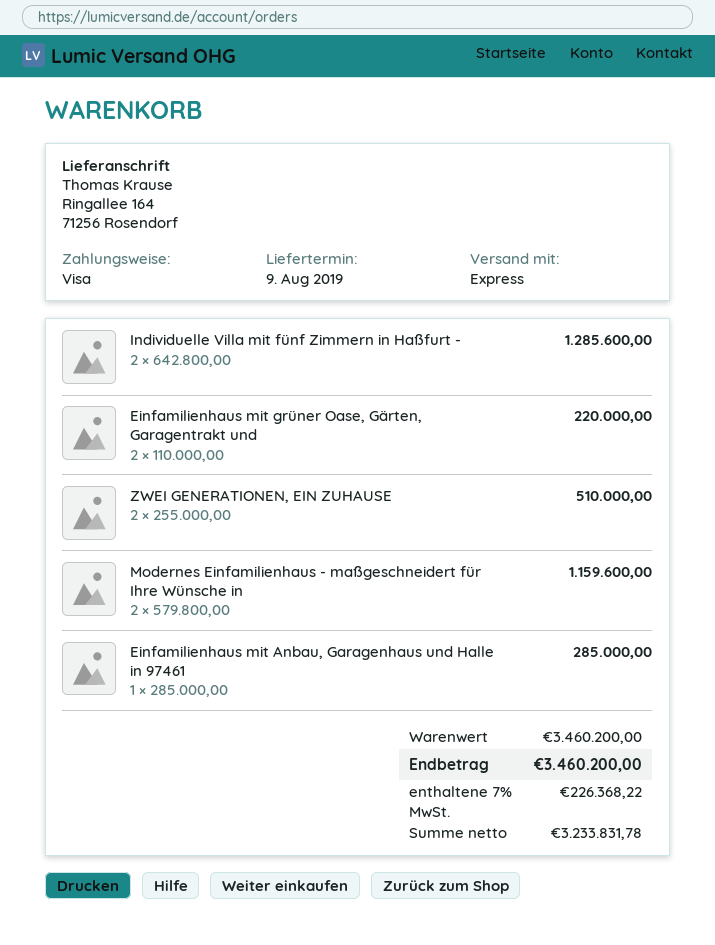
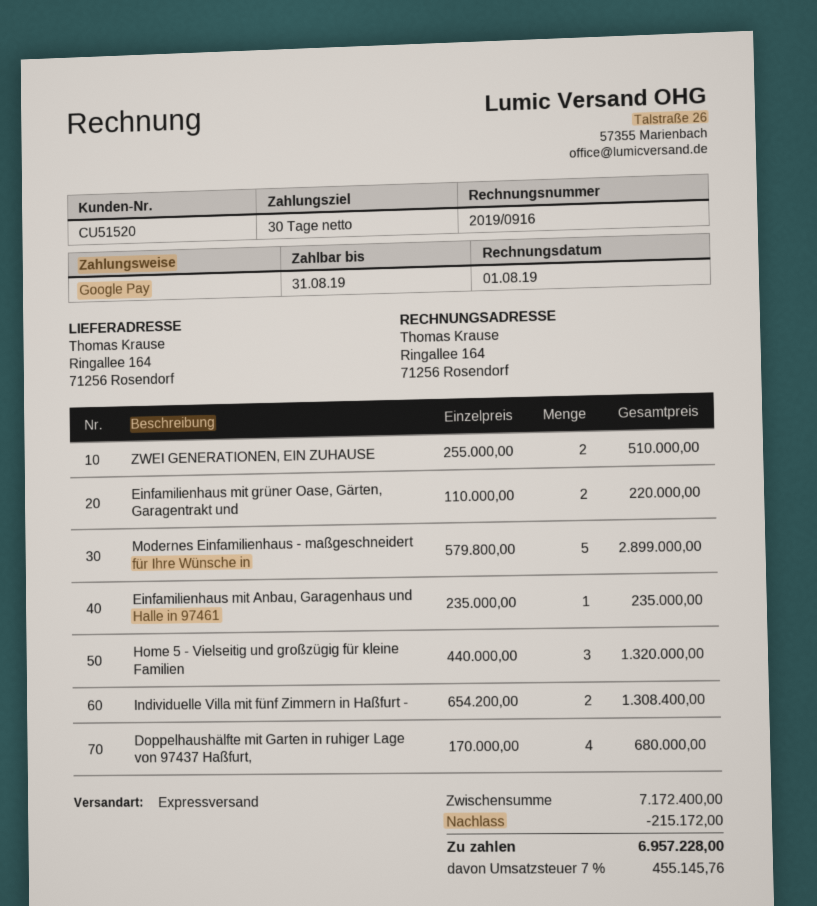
payment method: Visa -> Google Pay
Individuelle Villa mit fünf Zimmern in Haßfurt -: 2 x 642800.00 = 1285600.00 -> 2 x 654200.00 = 1308400.00
Modernes Einfamilienhaus - maßgeschneidert für Ihre Wünsche in: 2 x 579800.00 = 1159600.00 -> 5 x 579800.00 = 2899000.00
Einfamilienhaus mit Anbau, Garagenhaus und Halle in 97461: 1 x 285000.00 = 285000.00 -> 1 x 235000.00 = 235000.00
Home 5 - Vielseitig und großzügig für kleine Familien: none -> 3 x 440000.00 = 1320000.00
Doppelhaushälfte mit Garten in ruhiger Lage von 97437 Haßfurt,: none -> 4 x 170000.00 = 680000.00
subtotal: 3460200.00 -> 7172400.00
discount: none -> 215172.00
tax: 7% = 226368.22 -> 7% = 455145.76
total: 3460200.00 -> 6957228.00

